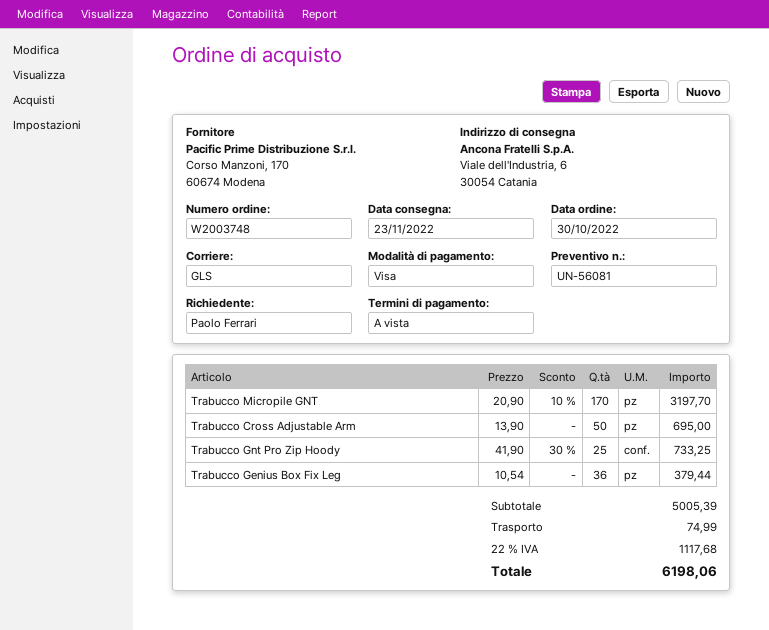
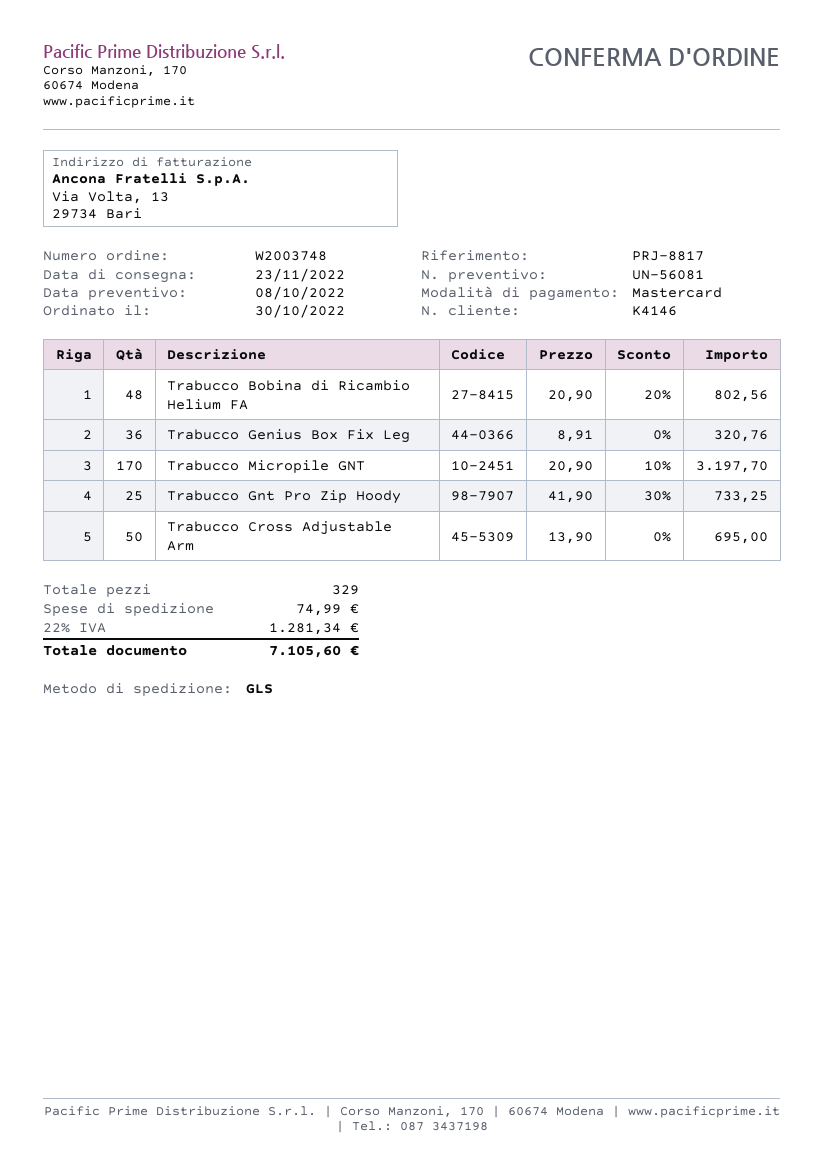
payment method: Visa -> Mastercard
Trabucco Genius Box Fix Leg: 36 x 10.54 = 379.44 -> 36 x 8.91 = 320.76
Trabucco Bobina di Ricambio Helium FA: none -> 48 x 20.90 - 20% = 802.56
tax: 22% = 1117.68 -> 22% = 1281.34
total: 6198.06 -> 7105.60

